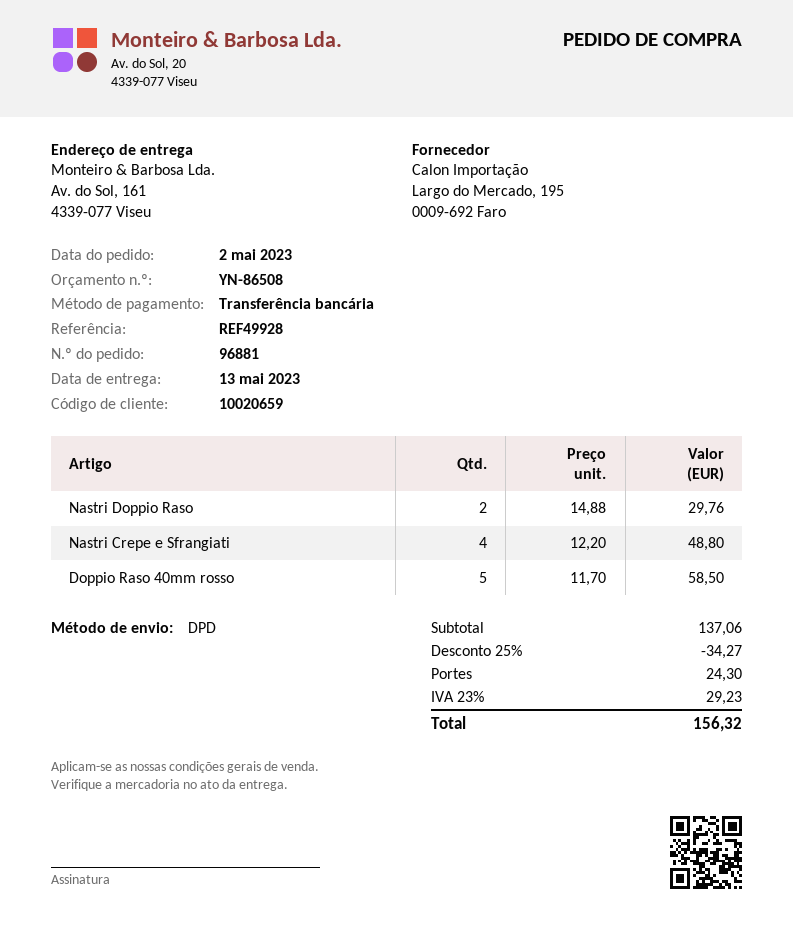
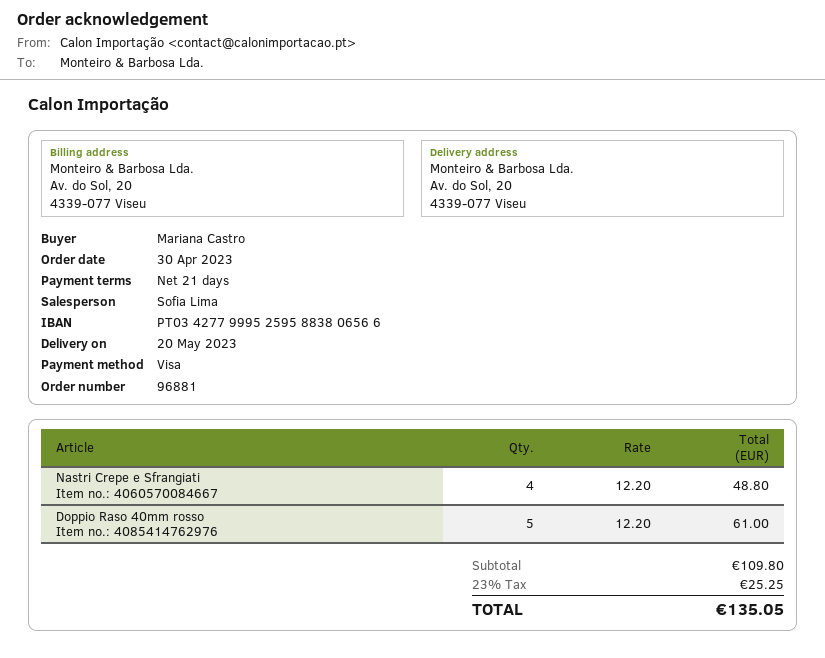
order date: 2023-05-02 -> 2023-04-30
delivery date: 2023-05-13 -> 2023-05-20
payment method: bank transfer -> Visa
ship to: Av. do Sol, 161, 4339-077 Viseu -> Av. do Sol, 20, 4339-077 Viseu
Nastri Doppio Raso: 2 x 14.88 = 29.76 -> none
Doppio Raso 40mm rosso: 5 x 11.70 = 58.50 -> 5 x 12.20 = 61.00
subtotal: 137.06 -> 109.80
discount: 25% = 34.27 -> none
shipping: 24.30 -> none
tax: 23% = 29.23 -> 23% = 25.25
total: 156.32 -> 135.05

